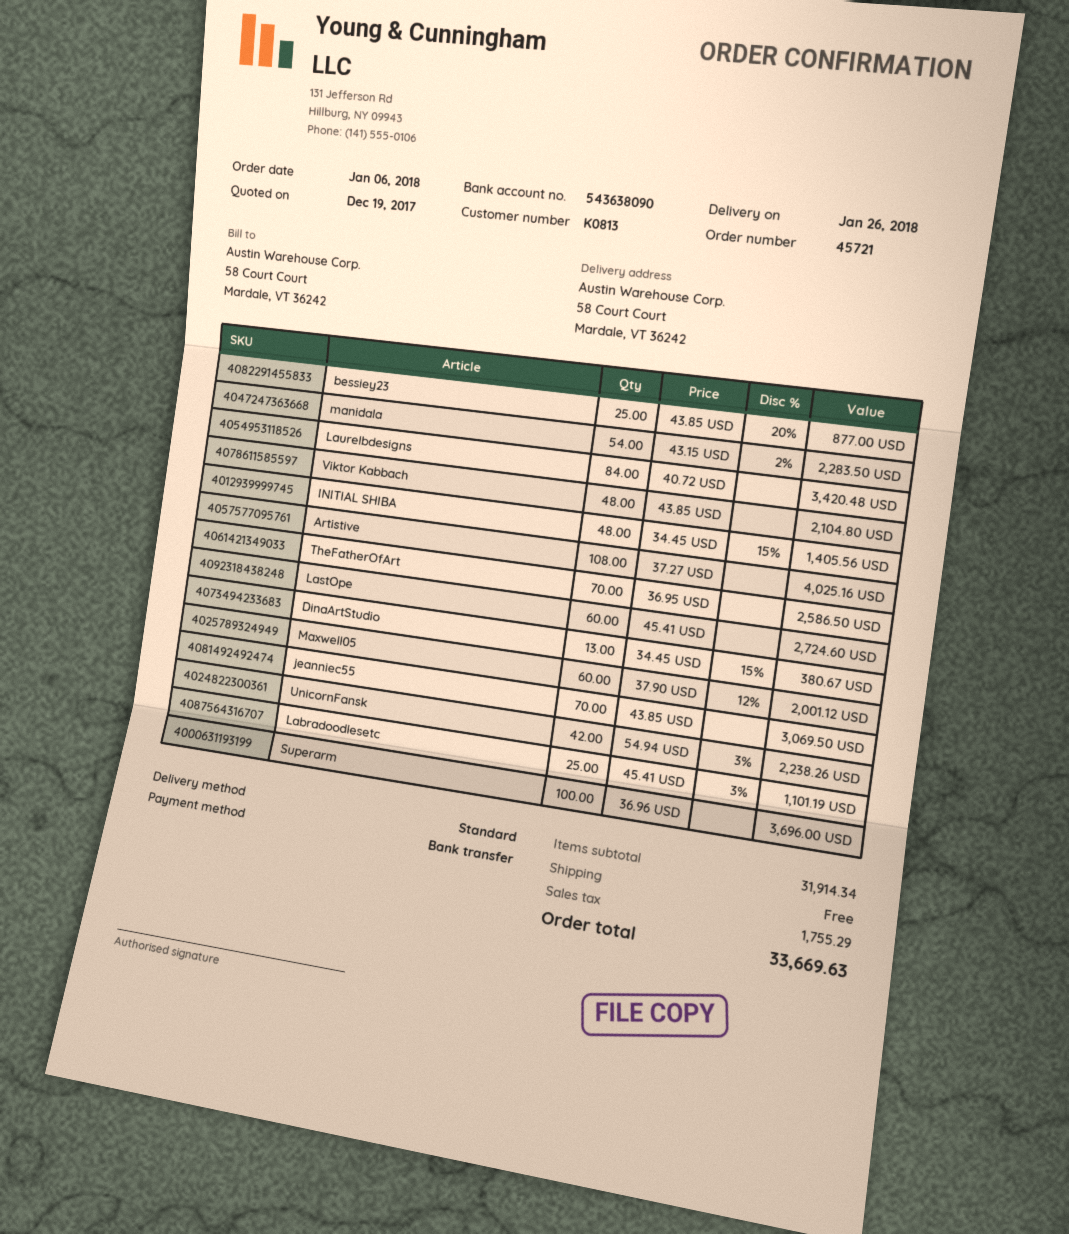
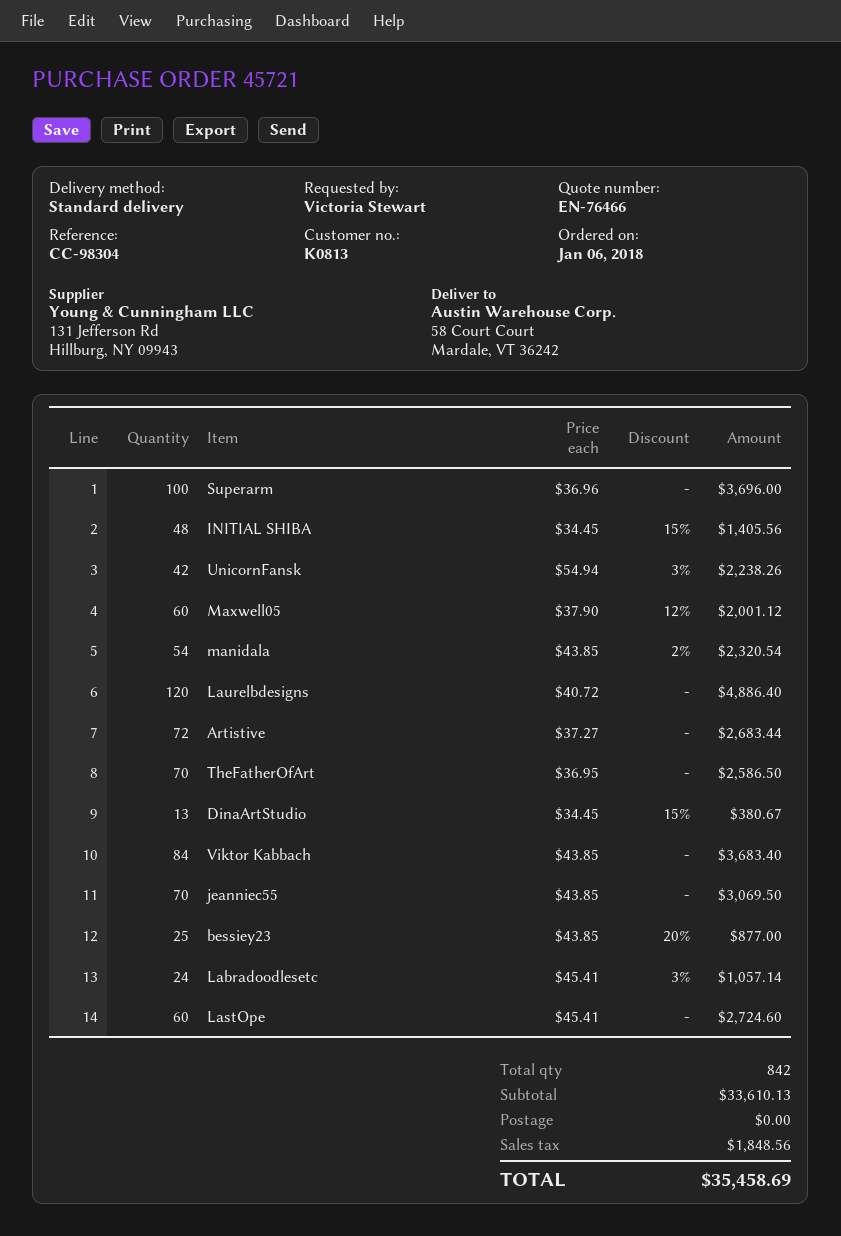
manidala: 54 x 43.15 - 2% = 2283.50 -> 54 x 43.85 - 2% = 2320.54
Laurelbdesigns: 84 x 40.72 = 3420.48 -> 120 x 40.72 = 4886.40
Viktor Kabbach: 48 x 43.85 = 2104.80 -> 84 x 43.85 = 3683.40
Artistive: 108 x 37.27 = 4025.16 -> 72 x 37.27 = 2683.44
Labradoodlesetc: 25 x 45.41 - 3% = 1101.19 -> 24 x 45.41 - 3% = 1057.14
subtotal: 31914.34 -> 33610.13
tax: 1755.29 -> 1848.56
total: 33669.63 -> 35458.69

